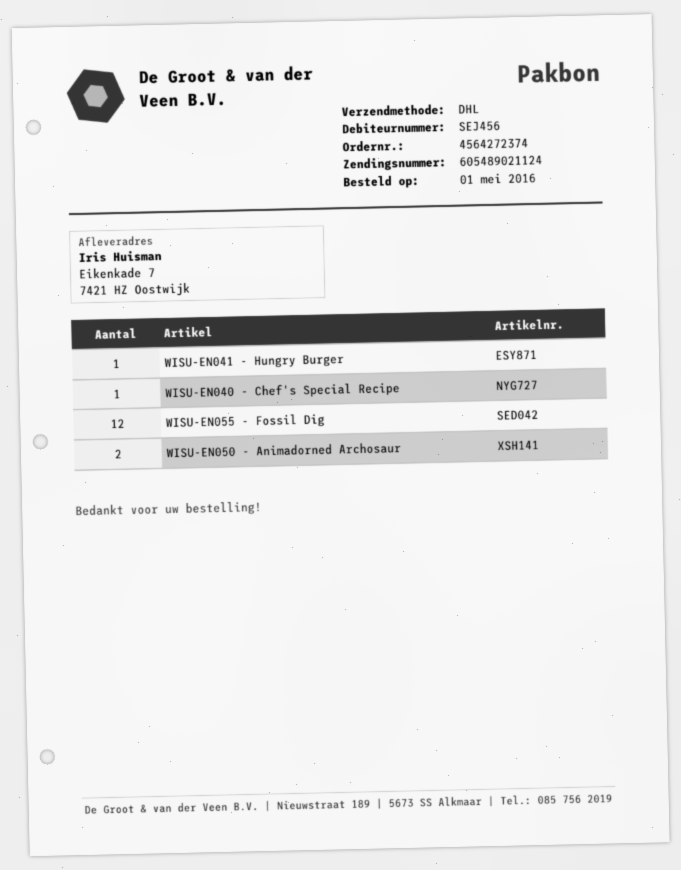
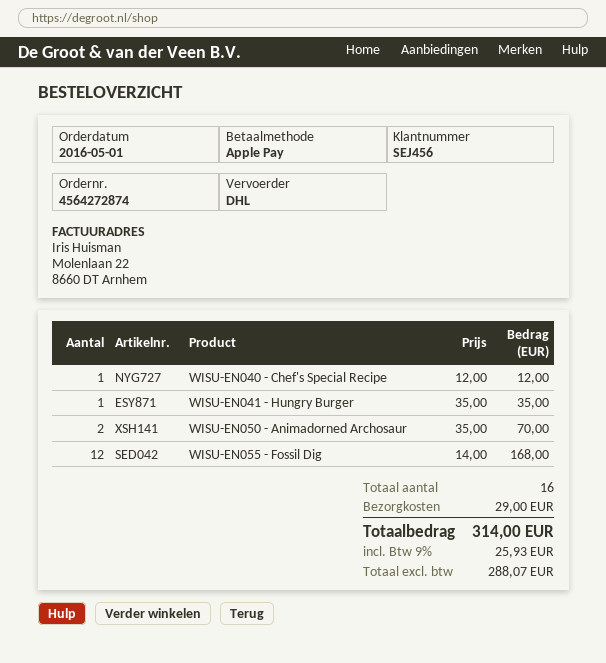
order number: 4564272374 -> 4564272874

